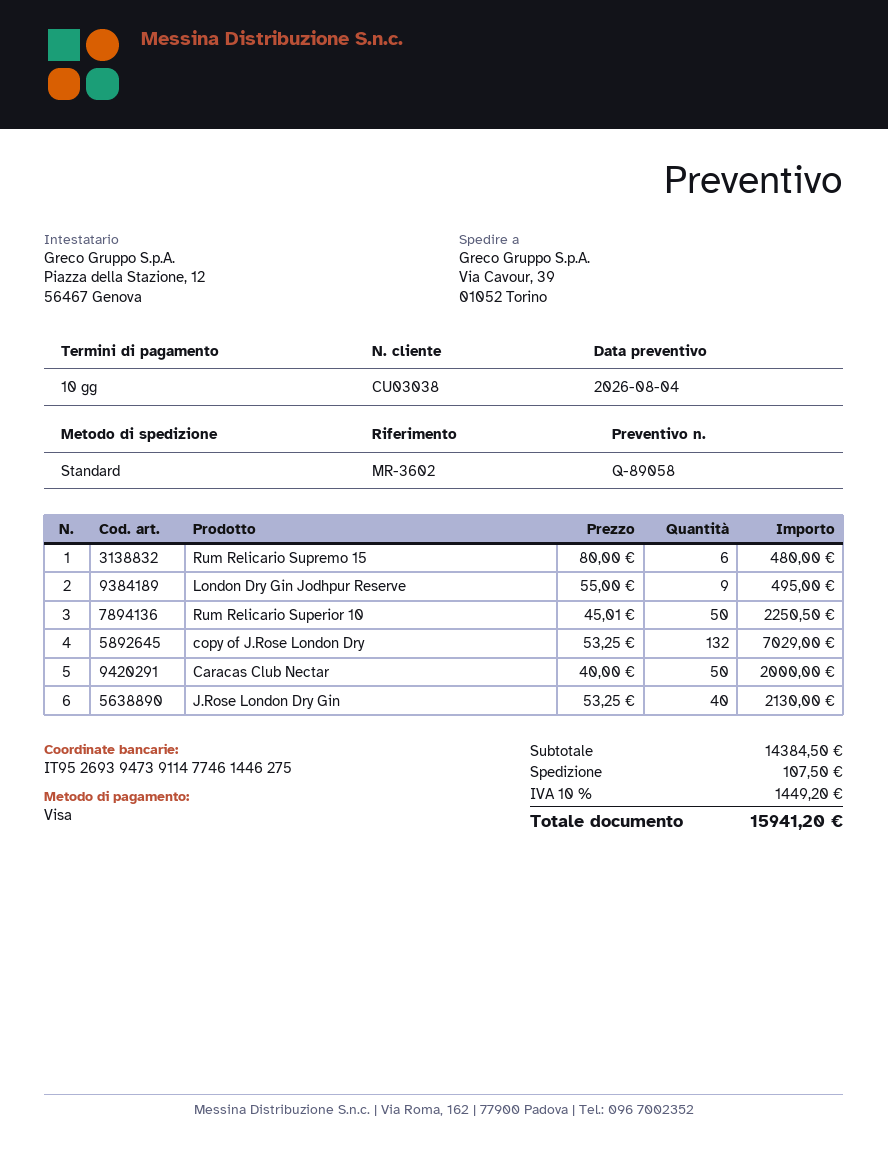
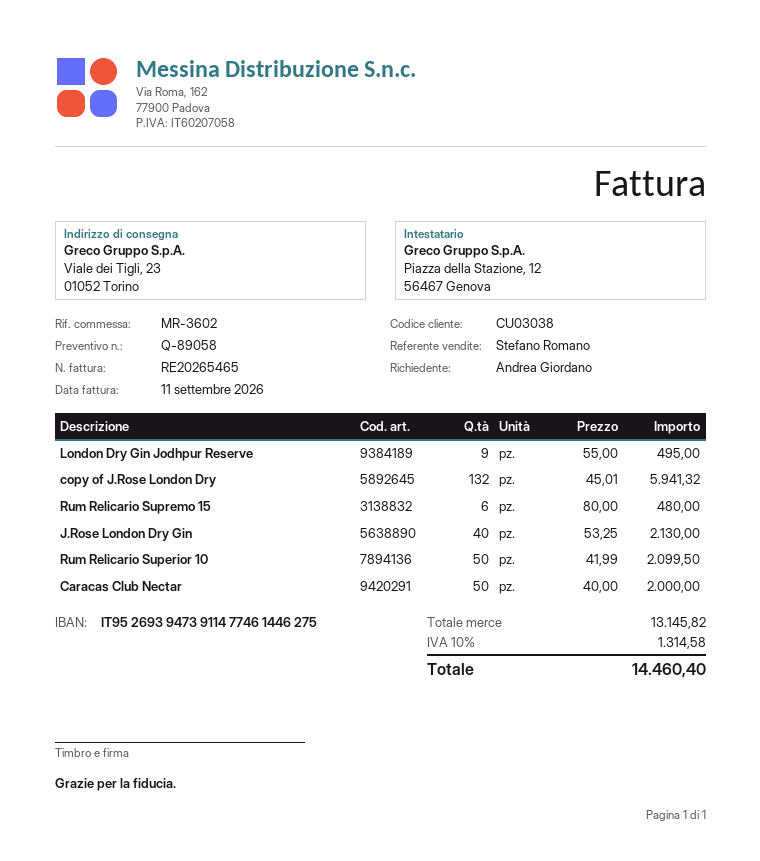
ship to: Via Cavour, 39, 01052 Torino -> Viale dei Tigli, 23, 01052 Torino
Rum Relicario Superior 10: 50 x 45.01 = 2250.50 -> 50 x 41.99 = 2099.50
copy of J.Rose London Dry: 132 x 53.25 = 7029.00 -> 132 x 45.01 = 5941.32
subtotal: 14384.50 -> 13145.82
shipping: 107.50 -> none
tax: 10% = 1449.20 -> 10% = 1314.58
total: 15941.20 -> 14460.40

